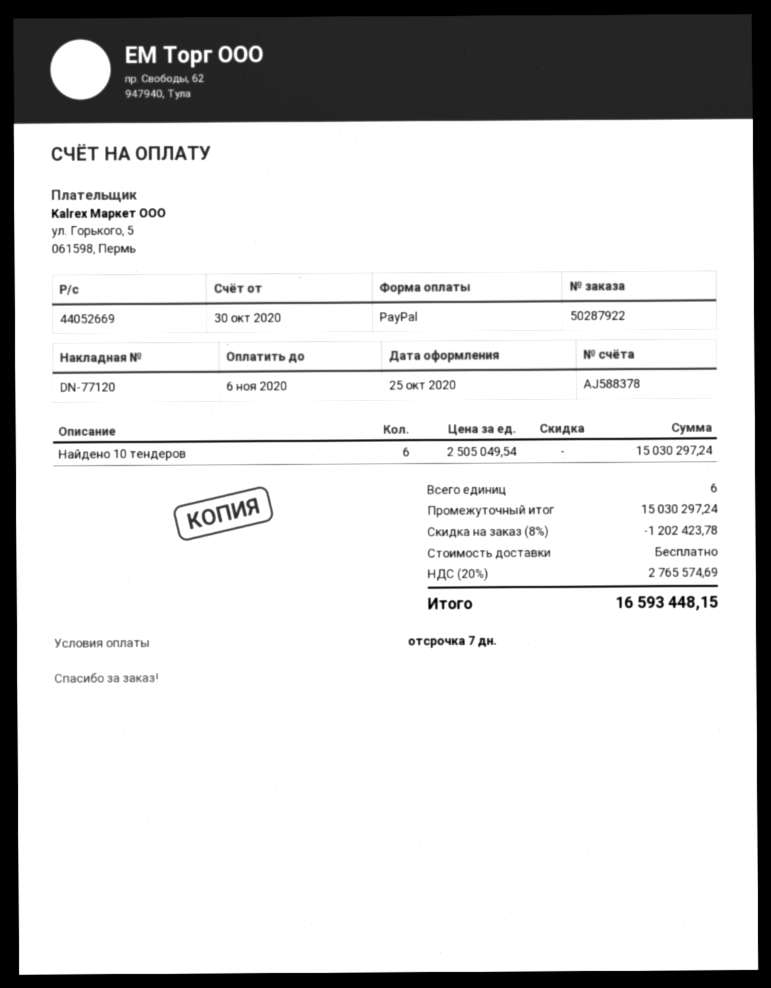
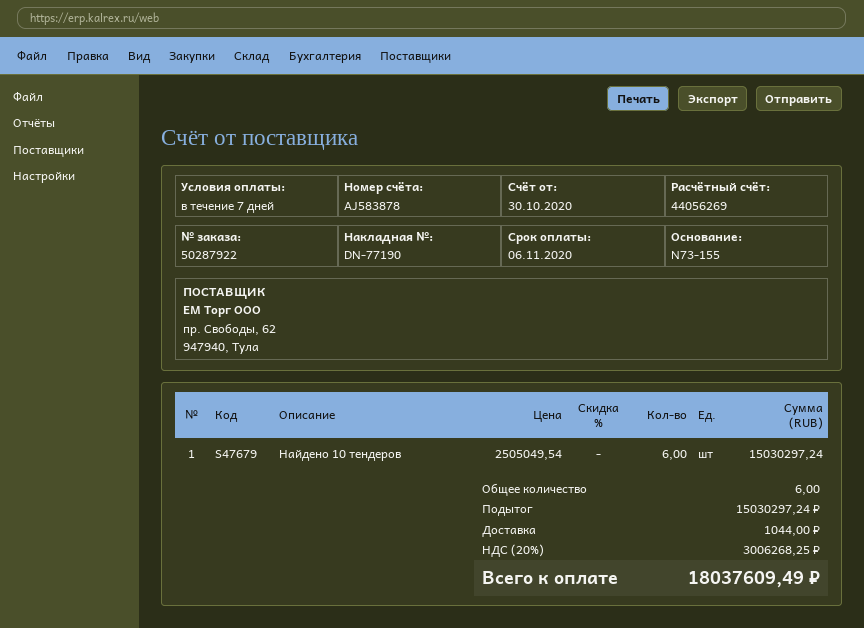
delivery note number: DN-77120 -> DN-77190
invoice number: AJ588378 -> AJ583878
bank account: 44052669 -> 44056269
discount: 8% = 1202423.78 -> none
shipping: 0.00 -> 1044.00
tax: 20% = 2765574.69 -> 20% = 3006268.25
total: 16593448.15 -> 18037609.49

